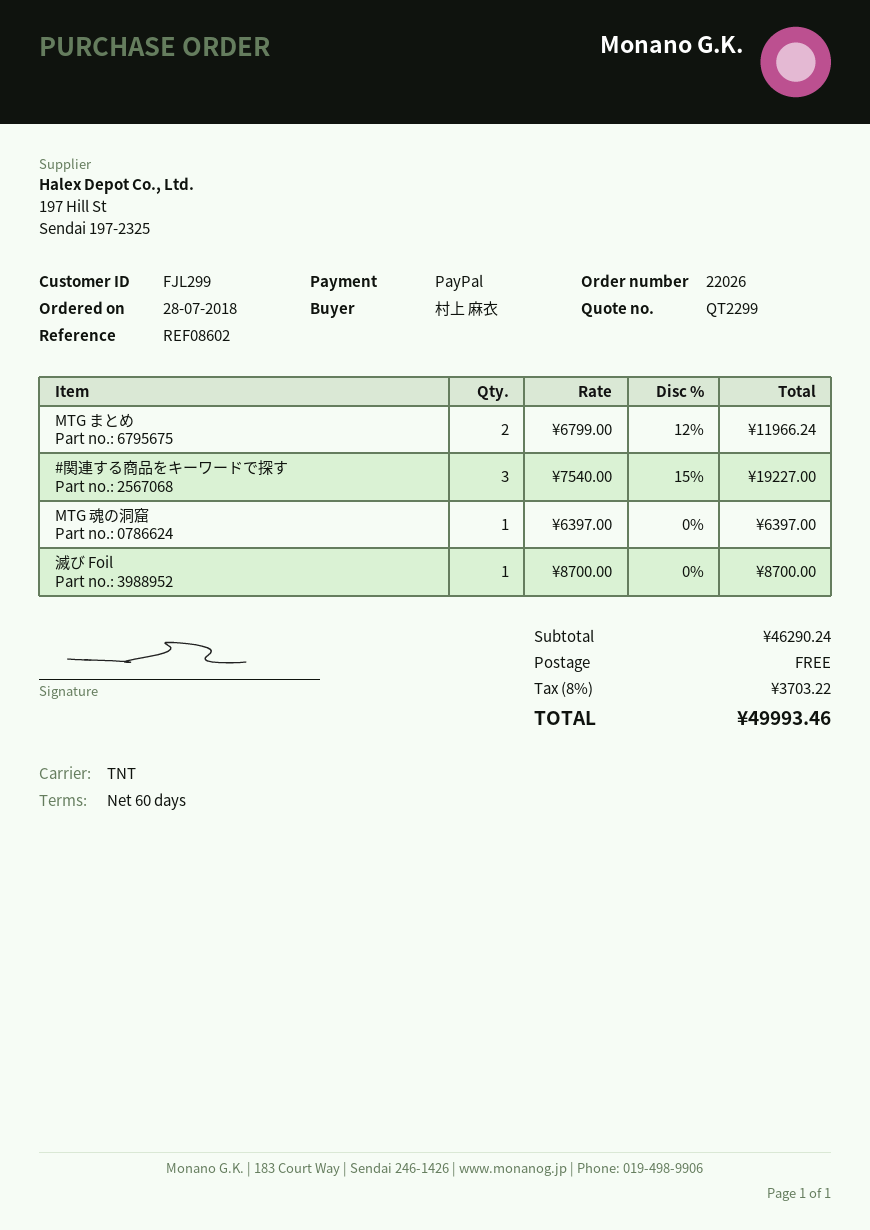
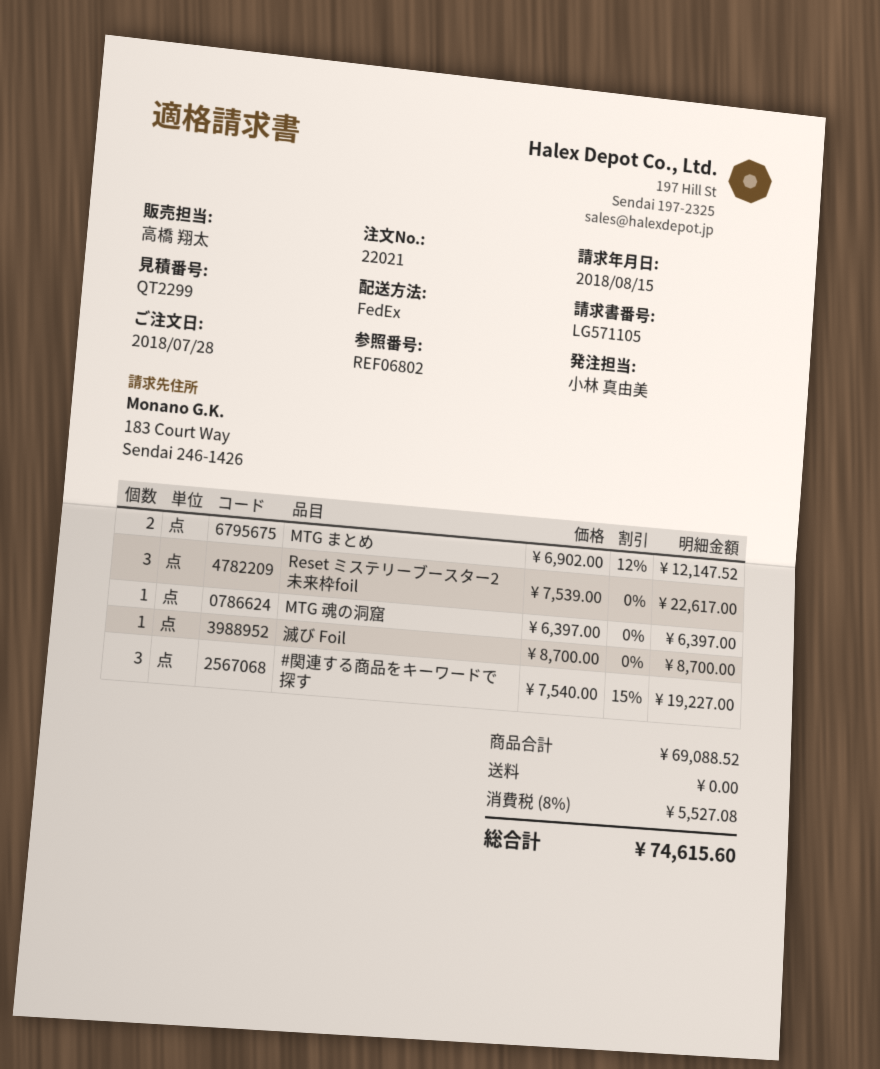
order number: 22026 -> 22021
reference: REF08602 -> REF06802
ordered by: 村上 麻衣 -> 小林 真由美
shipping method: TNT -> FedEx
MTG まとめ: 2 x 6799.00 - 12% = 11966.24 -> 2 x 6902.00 - 12% = 12147.52
Reset ミステリーブースター2 未来枠foil: none -> 3 x 7539.00 = 22617.00
subtotal: 46290.24 -> 69088.52
tax: 8% = 3703.22 -> 8% = 5527.08
total: 49993.46 -> 74615.60

